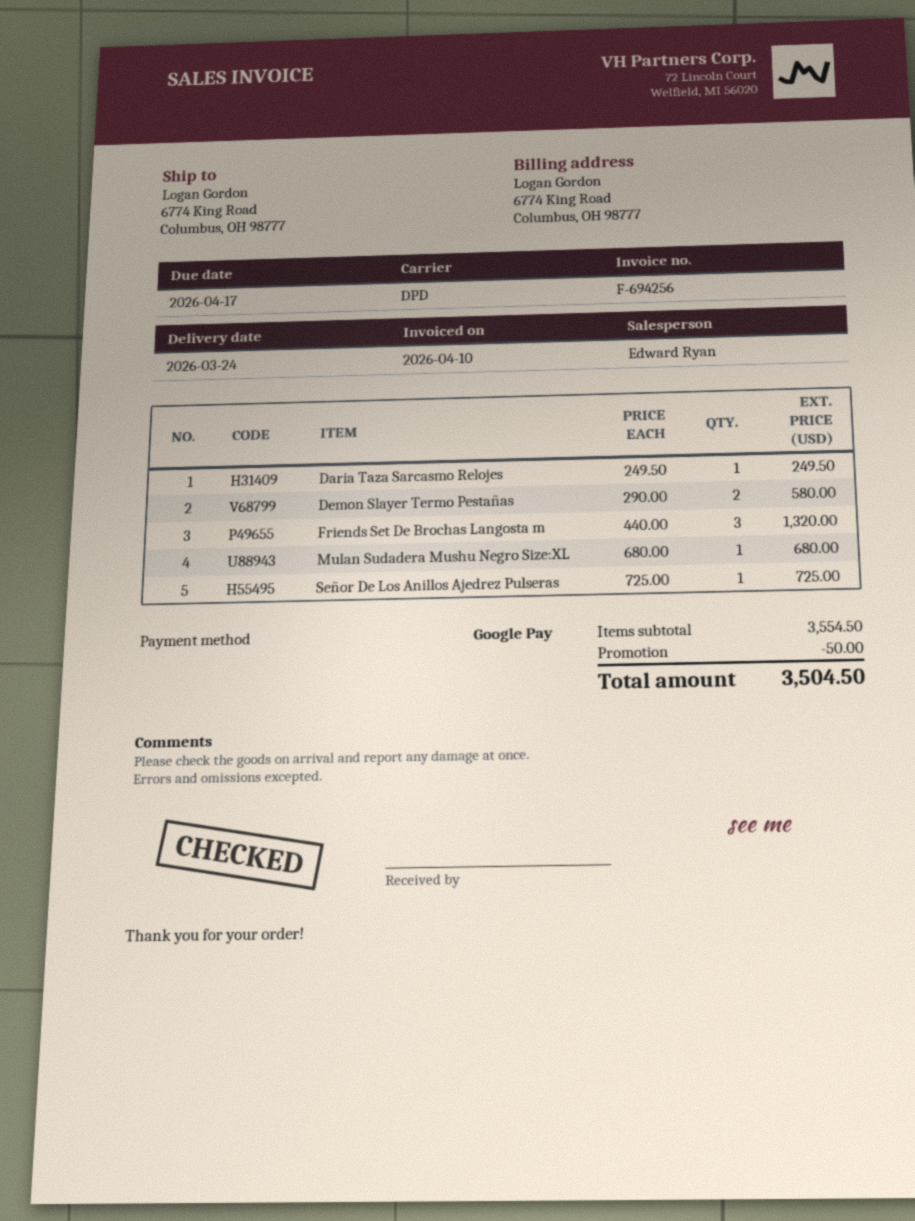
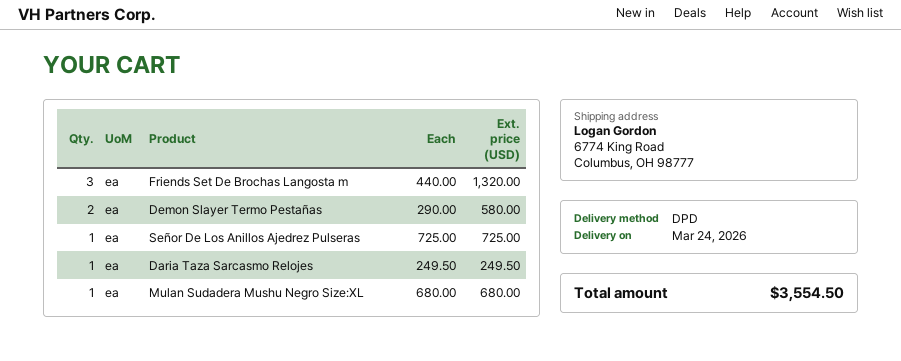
discount: 50.00 -> none
total: 3504.50 -> 3554.50

